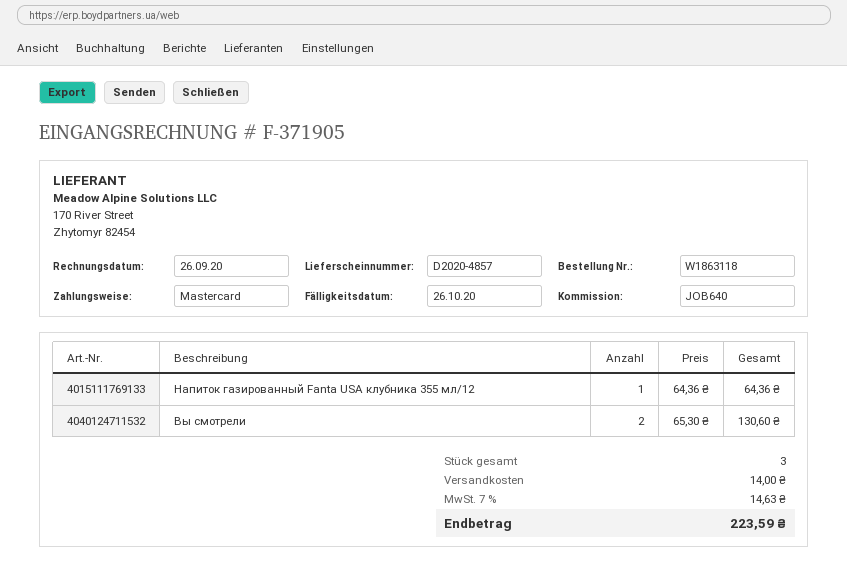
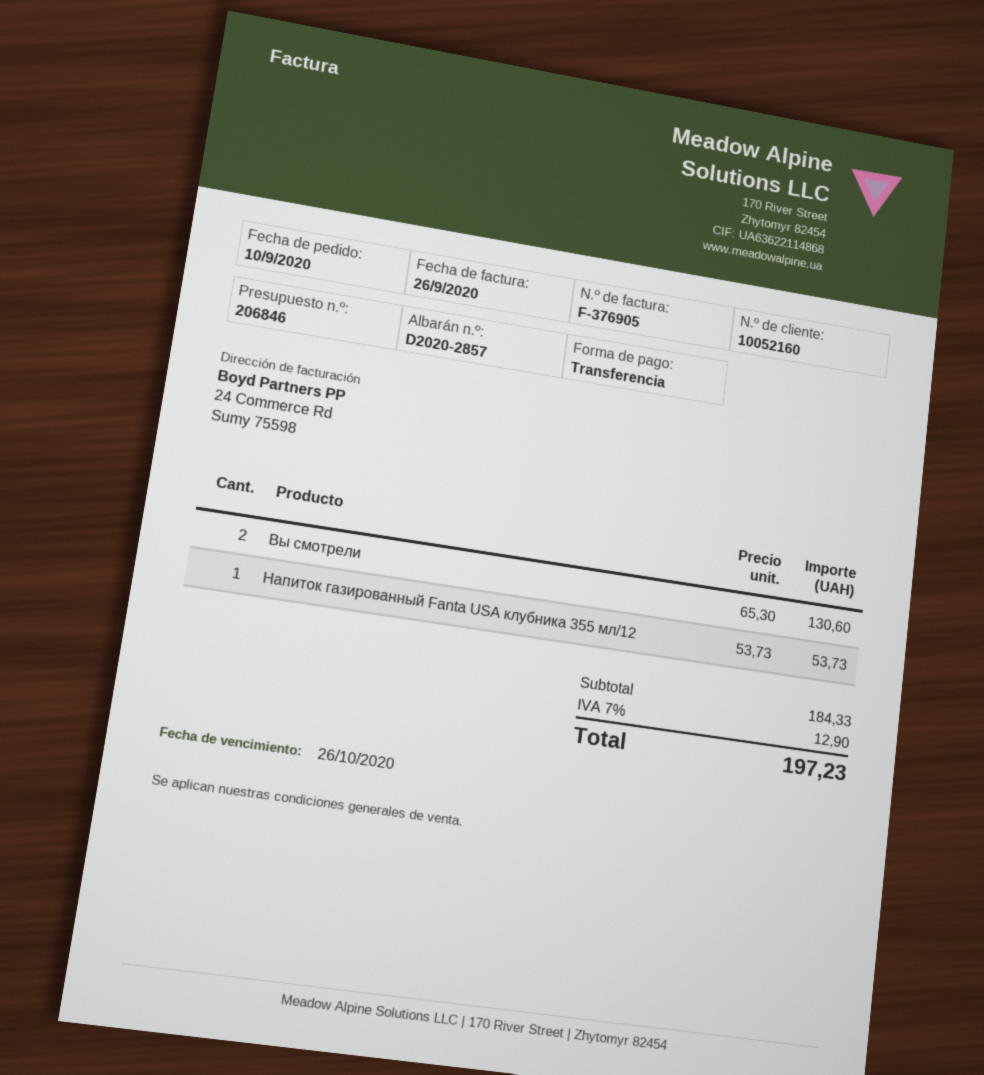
delivery note number: D2020-4857 -> D2020-2857
invoice number: F-371905 -> F-376905
payment method: Mastercard -> bank transfer
Напиток газированный Fanta USA клубника 355 мл/12: 1 x 64.36 = 64.36 -> 1 x 53.73 = 53.73
shipping: 14.00 -> none
tax: 7% = 14.63 -> 7% = 12.90
total: 223.59 -> 197.23

